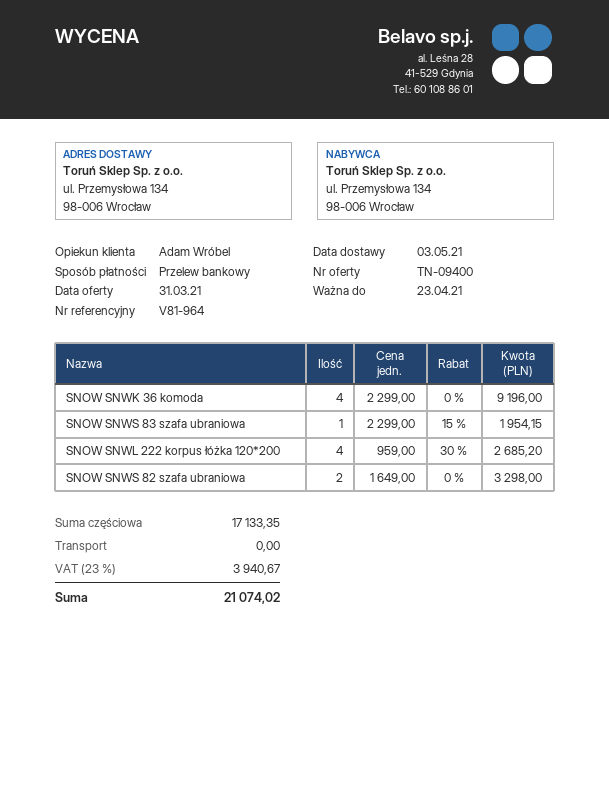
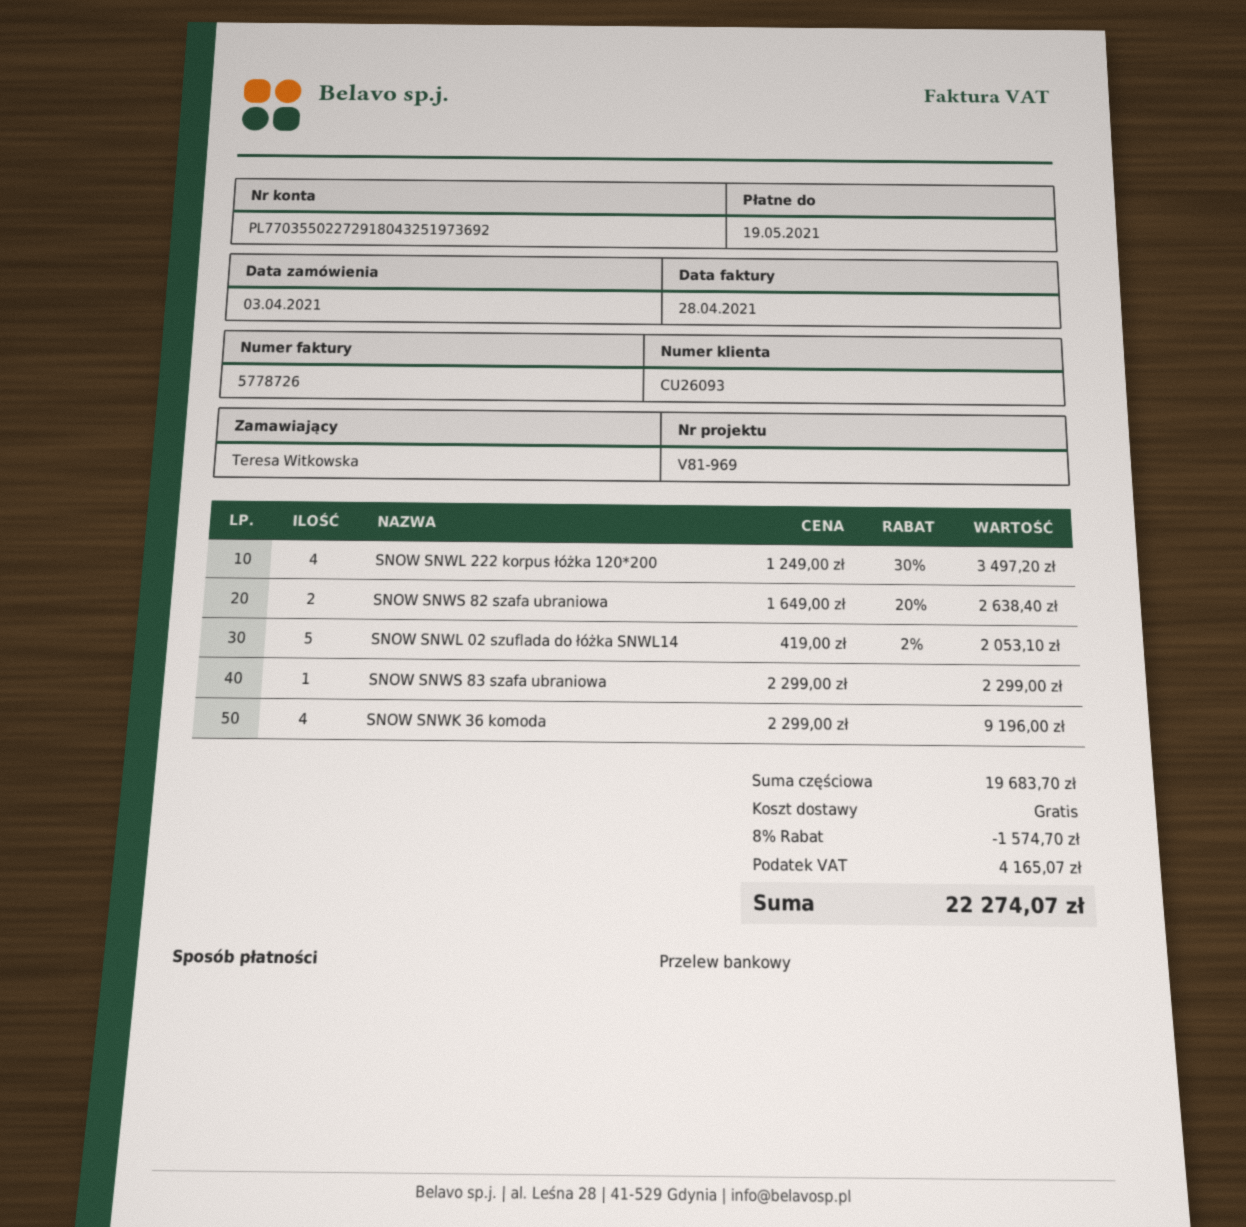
reference: V81-964 -> V81-969
SNOW SNWS 83 szafa ubraniowa: 1 x 2299.00 - 15% = 1954.15 -> 1 x 2299.00 = 2299.00
SNOW SNWL 222 korpus łóżka 120*200: 4 x 959.00 - 30% = 2685.20 -> 4 x 1249.00 - 30% = 3497.20
SNOW SNWS 82 szafa ubraniowa: 2 x 1649.00 = 3298.00 -> 2 x 1649.00 - 20% = 2638.40
SNOW SNWL 02 szuflada do łóżka SNWL14: none -> 5 x 419.00 - 2% = 2053.10
subtotal: 17133.35 -> 19683.70
discount: none -> 8% = 1574.70
tax: 3940.67 -> 4165.07
total: 21074.02 -> 22274.07

